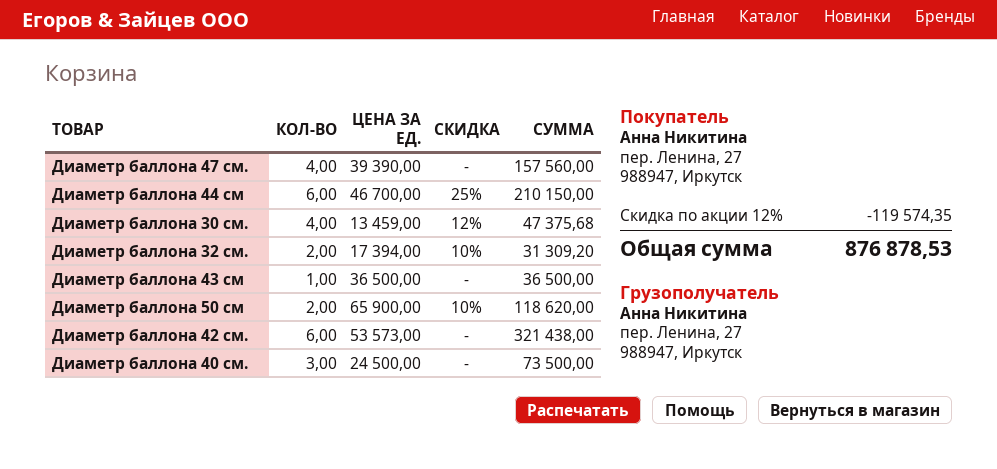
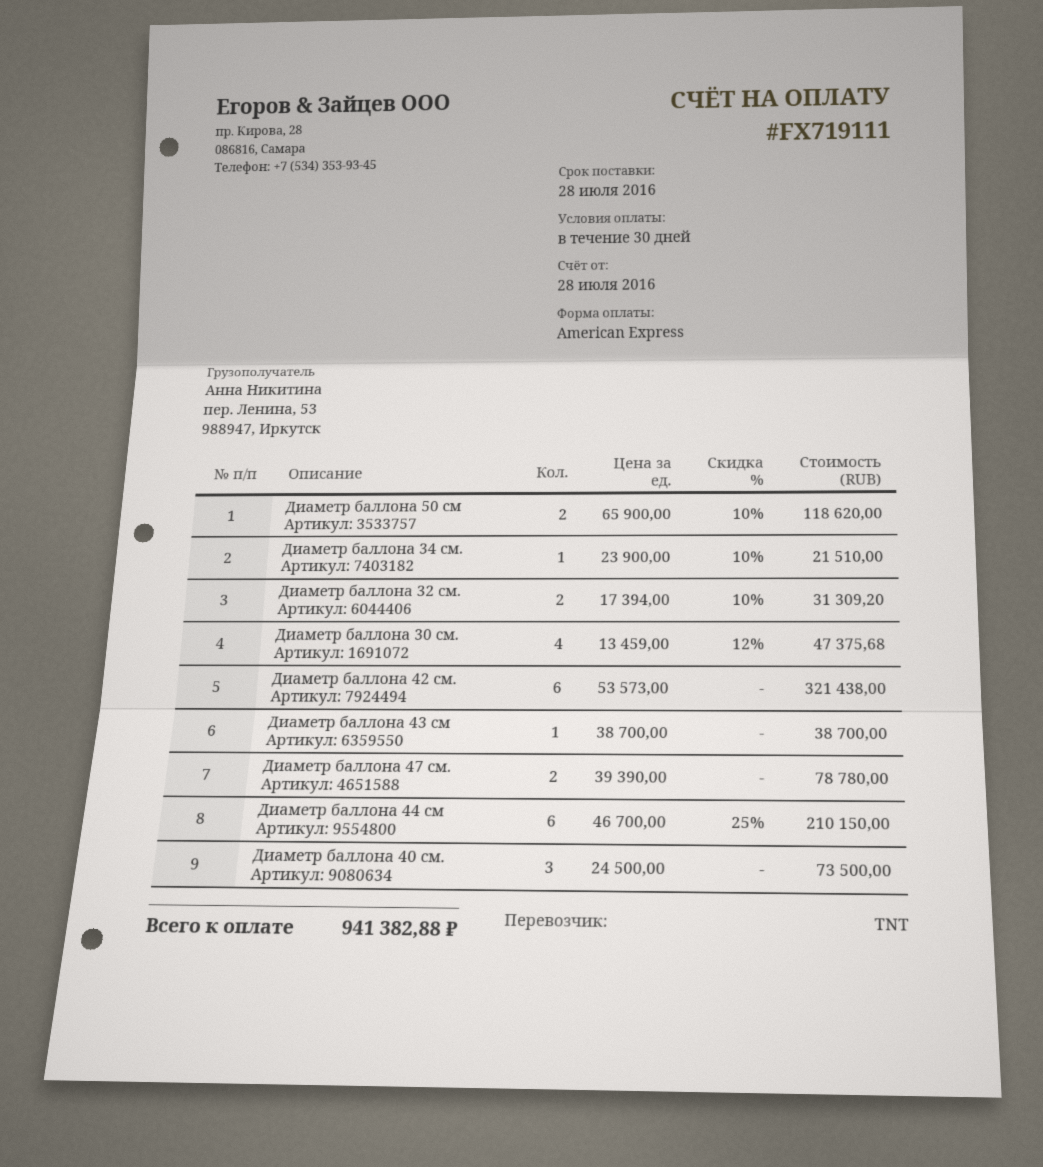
ship to: пер. Ленина, 27, 988947, Иркутск -> пер. Ленина, 53, 988947, Иркутск
Диаметр баллона 47 см.: 4 x 39390.00 = 157560.00 -> 2 x 39390.00 = 78780.00
Диаметр баллона 43 см: 1 x 36500.00 = 36500.00 -> 1 x 38700.00 = 38700.00
Диаметр баллона 34 см.: none -> 1 x 23900.00 - 10% = 21510.00
discount: 12% = 119574.35 -> none
total: 876878.53 -> 941382.88

